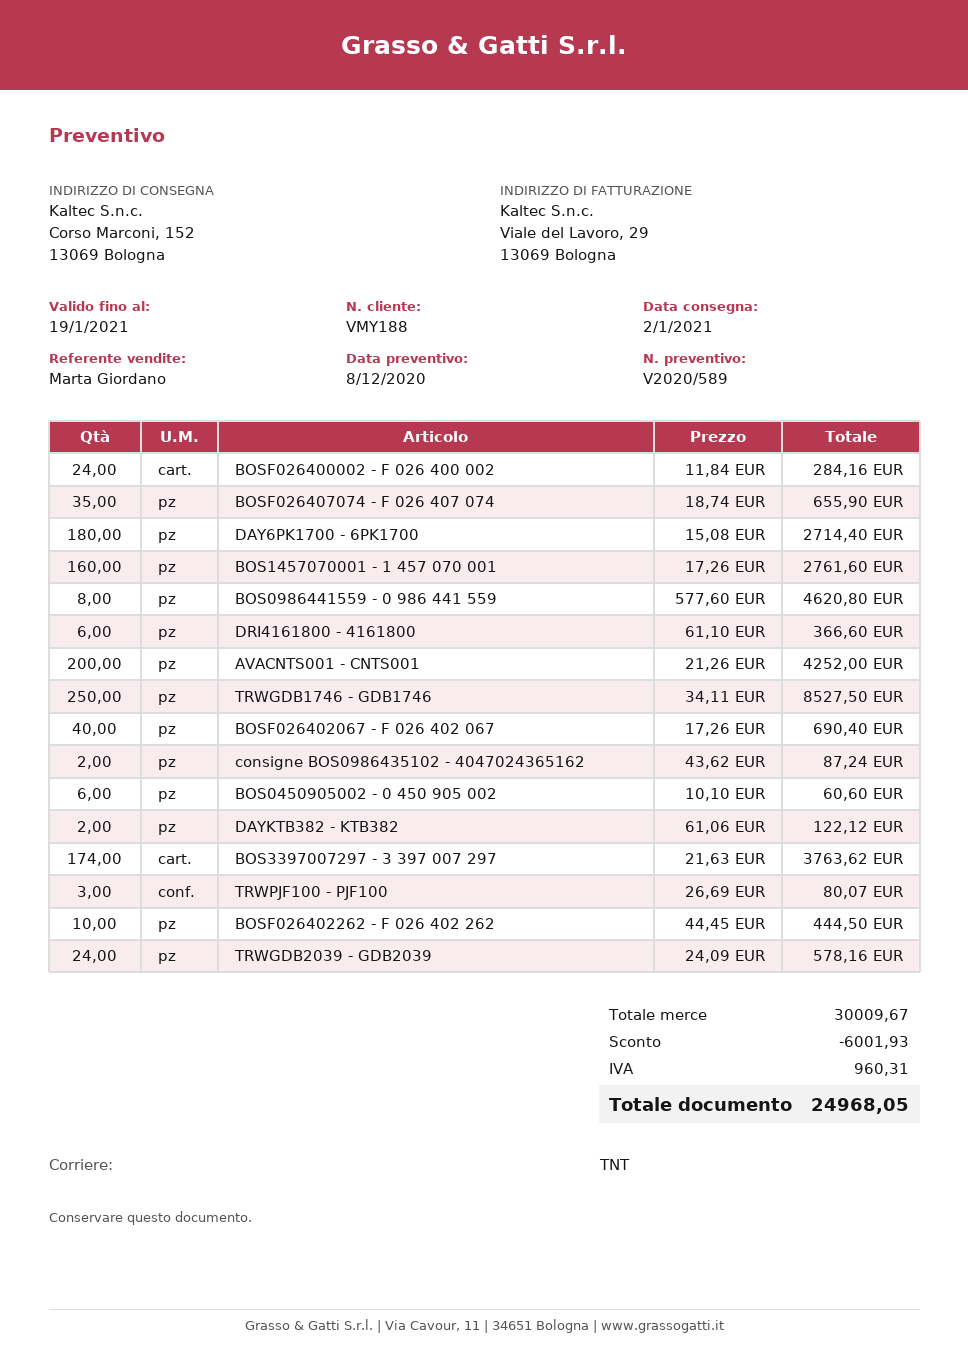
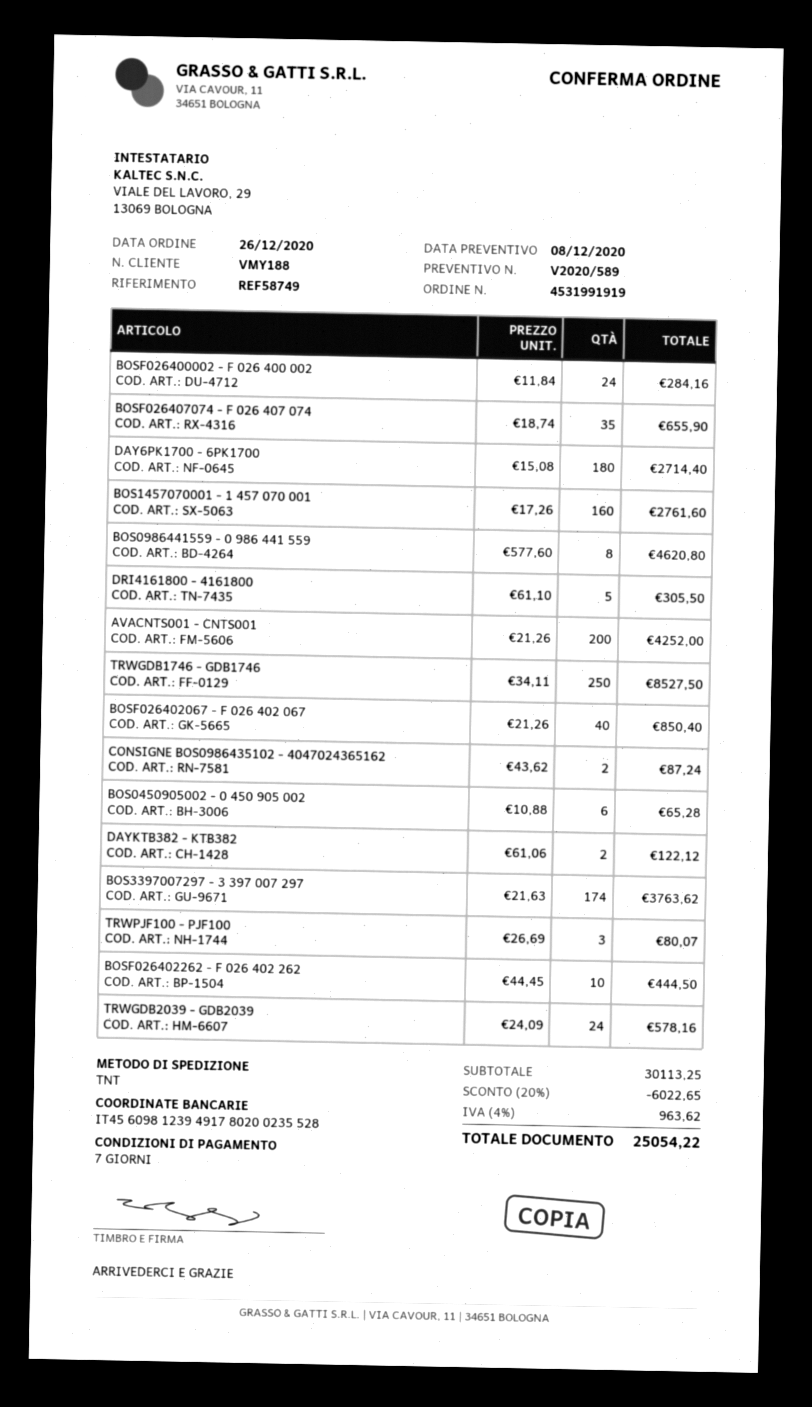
DRI4161800 - 4161800: 6 x 61.10 = 366.60 -> 5 x 61.10 = 305.50
BOSF026402067 - F 026 402 067: 40 x 17.26 = 690.40 -> 40 x 21.26 = 850.40
BOS0450905002 - 0 450 905 002: 6 x 10.10 = 60.60 -> 6 x 10.88 = 65.28
subtotal: 30009.67 -> 30113.25
discount: 6001.93 -> 6022.65
tax: 960.31 -> 963.62
total: 24968.05 -> 25054.22

